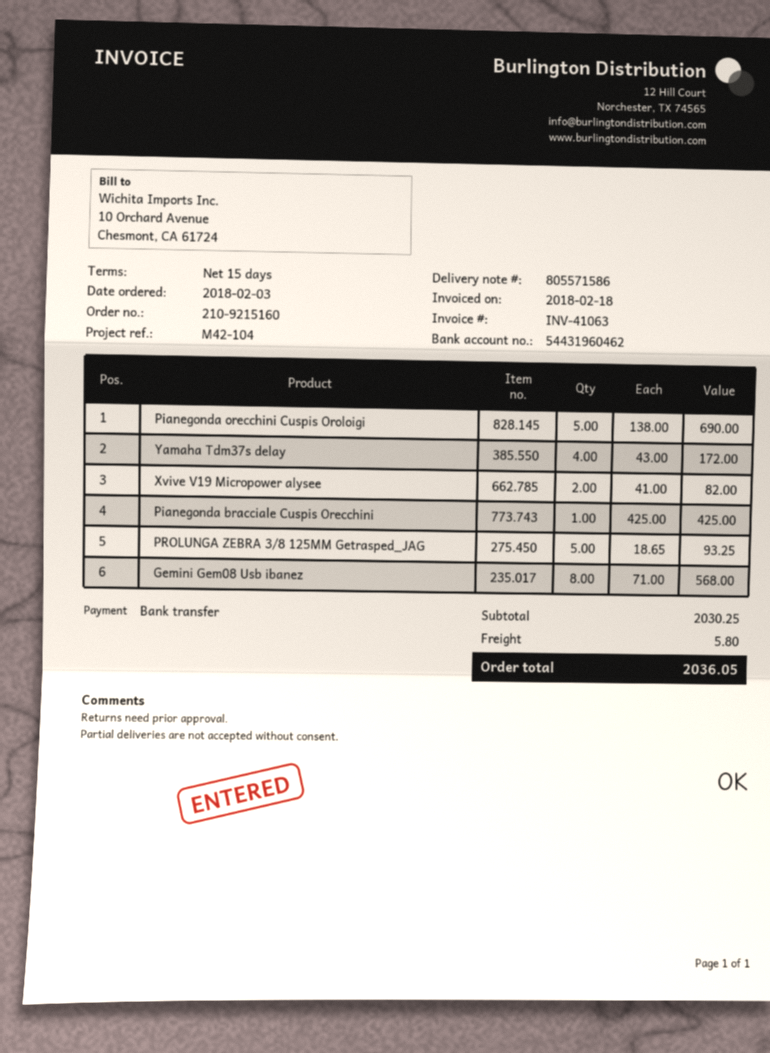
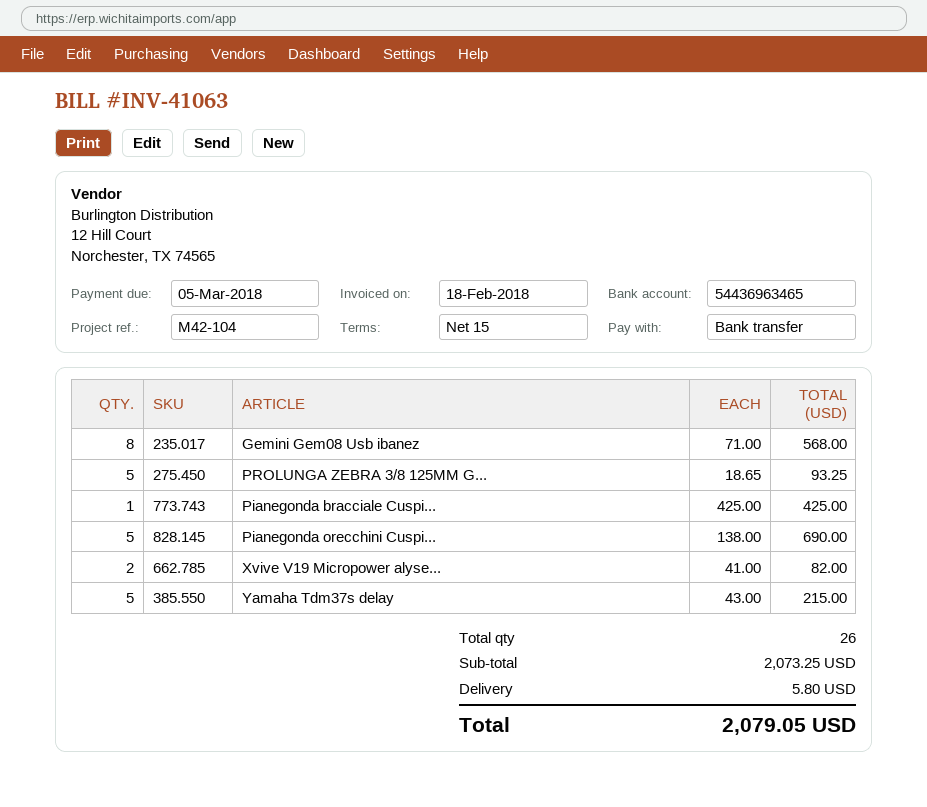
bank account: 54431960462 -> 54436963465
Yamaha Tdm37s delay: 4 x 43.00 = 172.00 -> 5 x 43.00 = 215.00
subtotal: 2030.25 -> 2073.25
total: 2036.05 -> 2079.05

